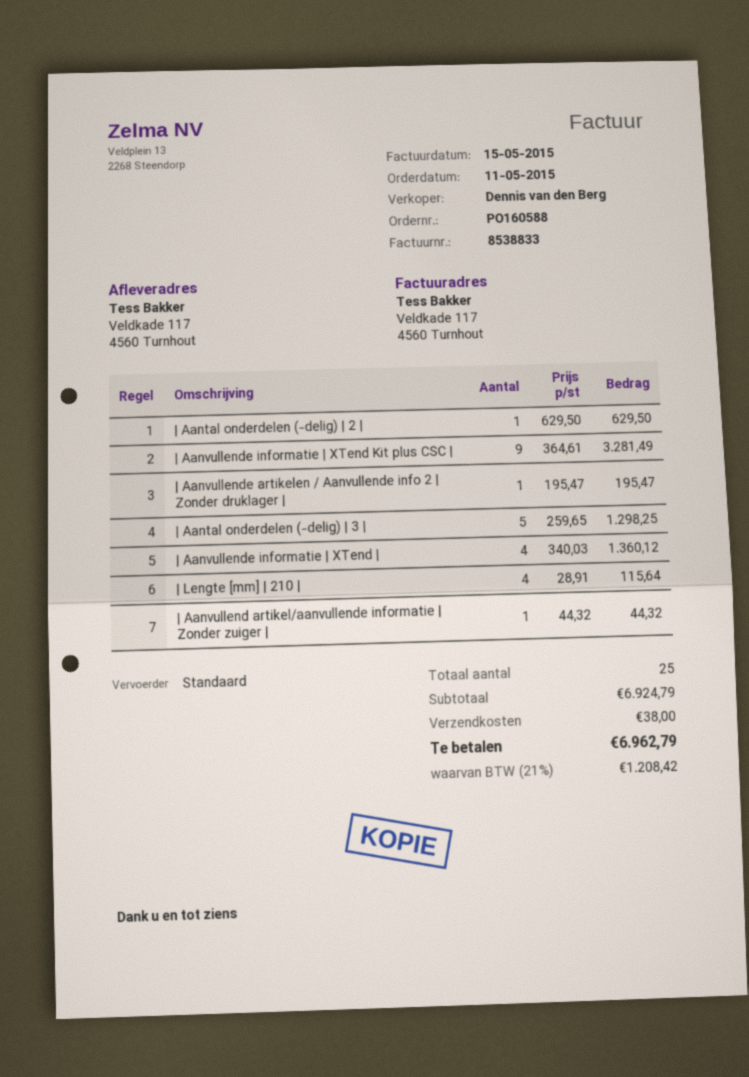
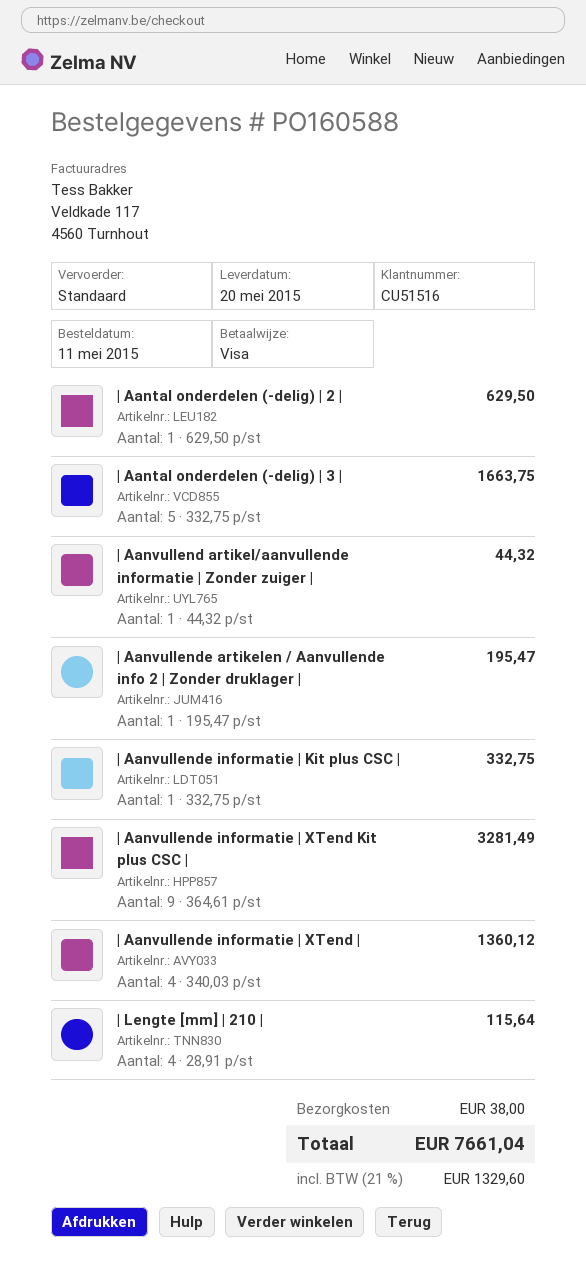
| Aantal onderdelen (-delig) | 3 |: 5 x 259.65 = 1298.25 -> 5 x 332.75 = 1663.75
| Aanvullende informatie | Kit plus CSC |: none -> 1 x 332.75 = 332.75
tax: 21% = 1208.42 -> 21% = 1329.60
total: 6962.79 -> 7661.04

